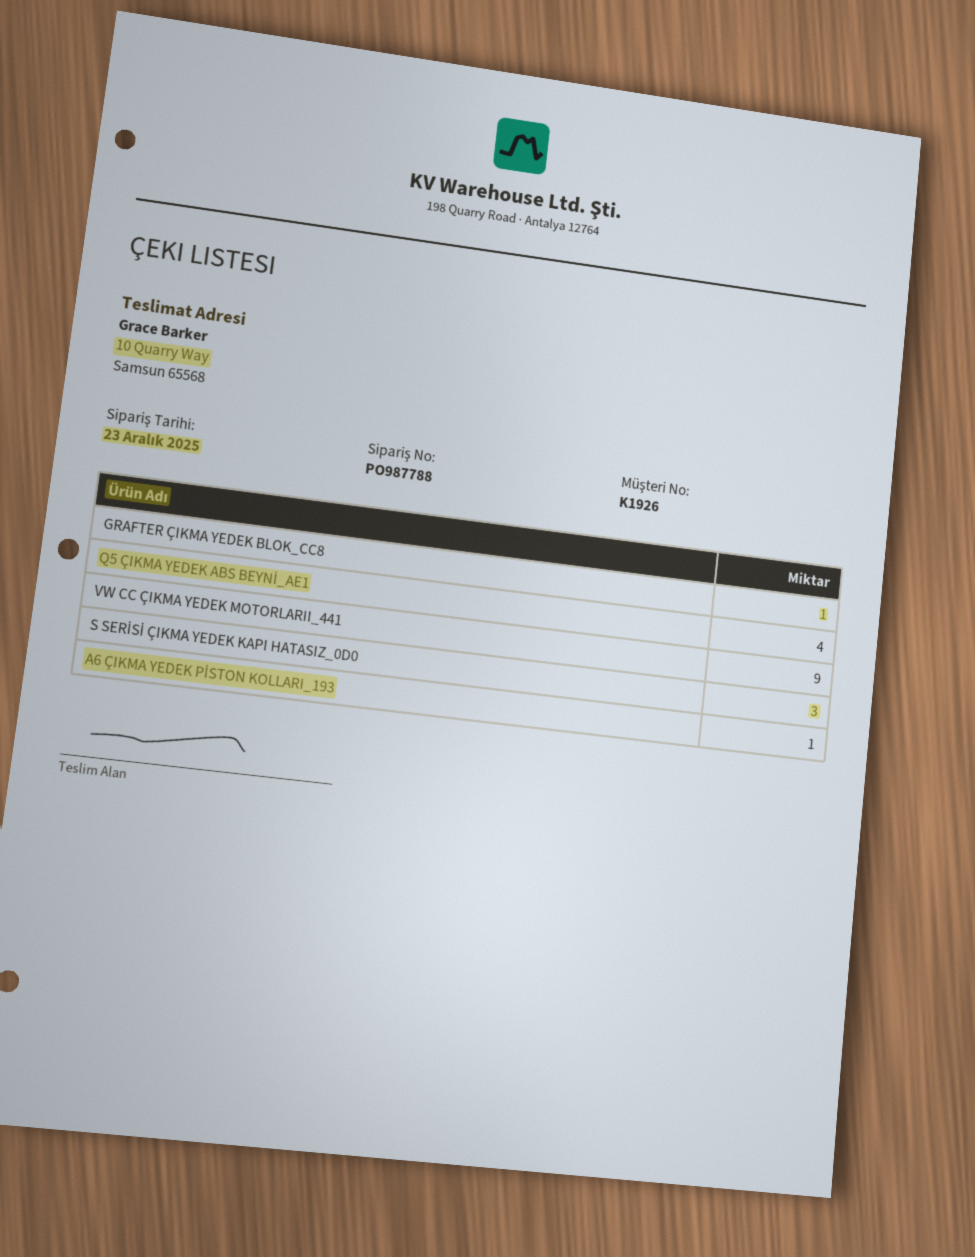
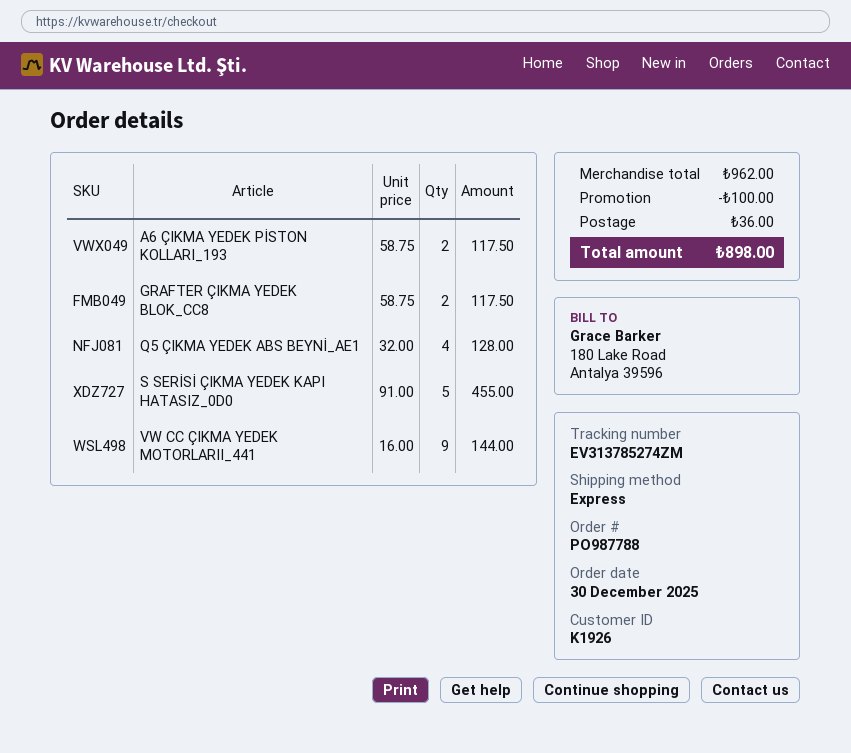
order date: 2025-12-23 -> 2025-12-30
GRAFTER ÇIKMA YEDEK BLOK_CC8: 1 -> 2
S SERİSİ ÇIKMA YEDEK KAPI HATASIZ_0D0: 3 -> 5
A6 ÇIKMA YEDEK PİSTON KOLLARI_193: 1 -> 2

